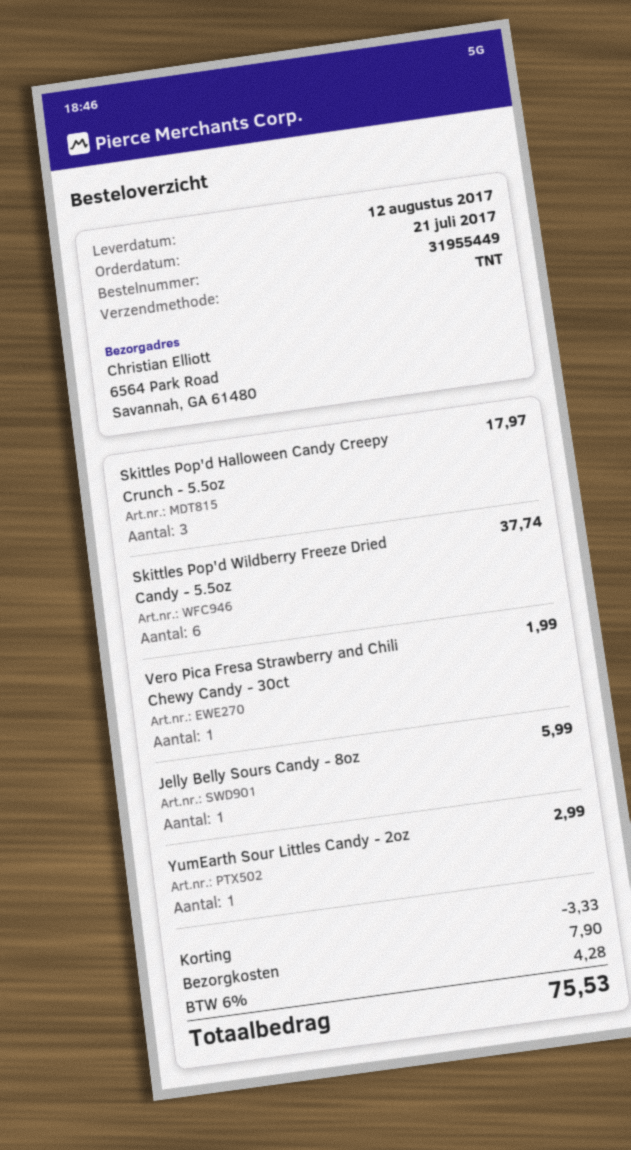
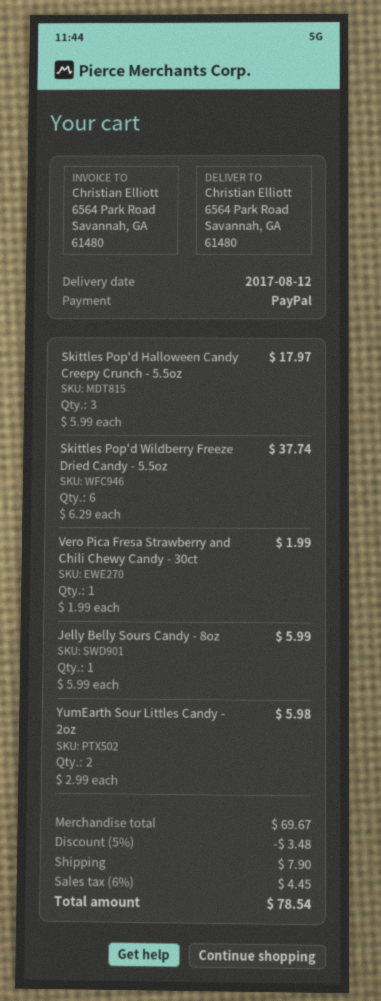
YumEarth Sour Littles Candy - 2oz: 1 for 2.99 -> 2 for 5.98
discount: 3.33 -> 3.48
tax: 6% = 4.28 -> 6% = 4.45
total: 75.53 -> 78.54

